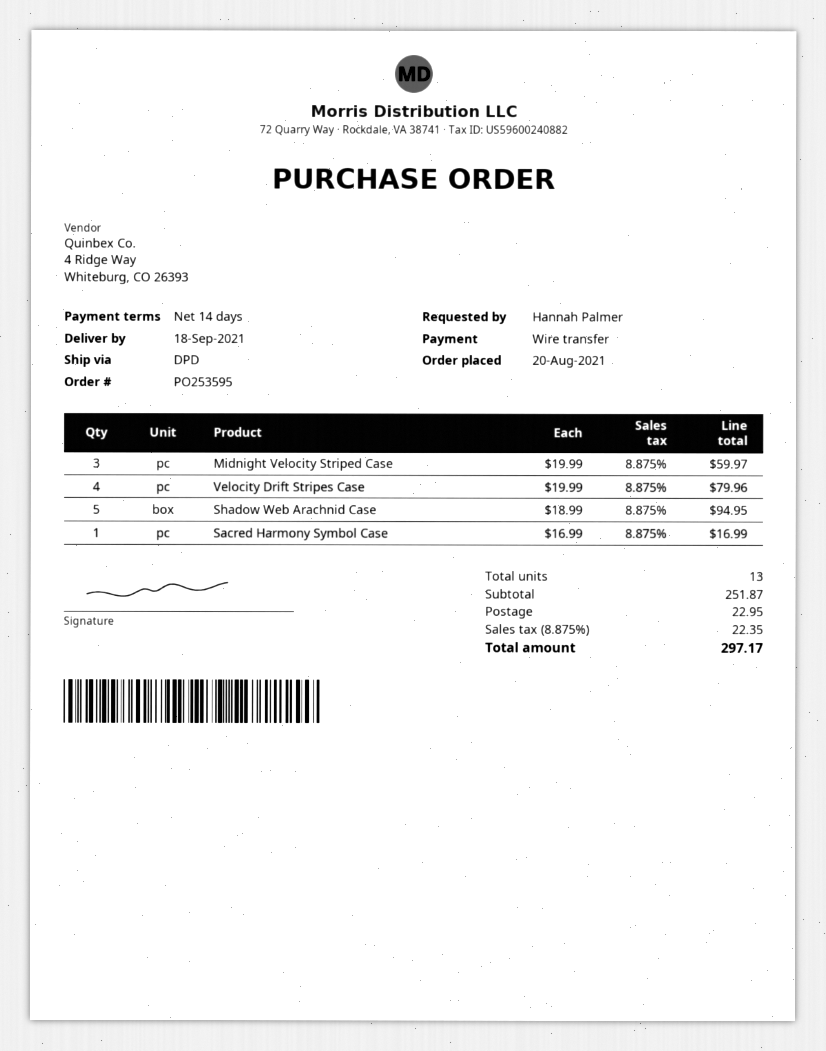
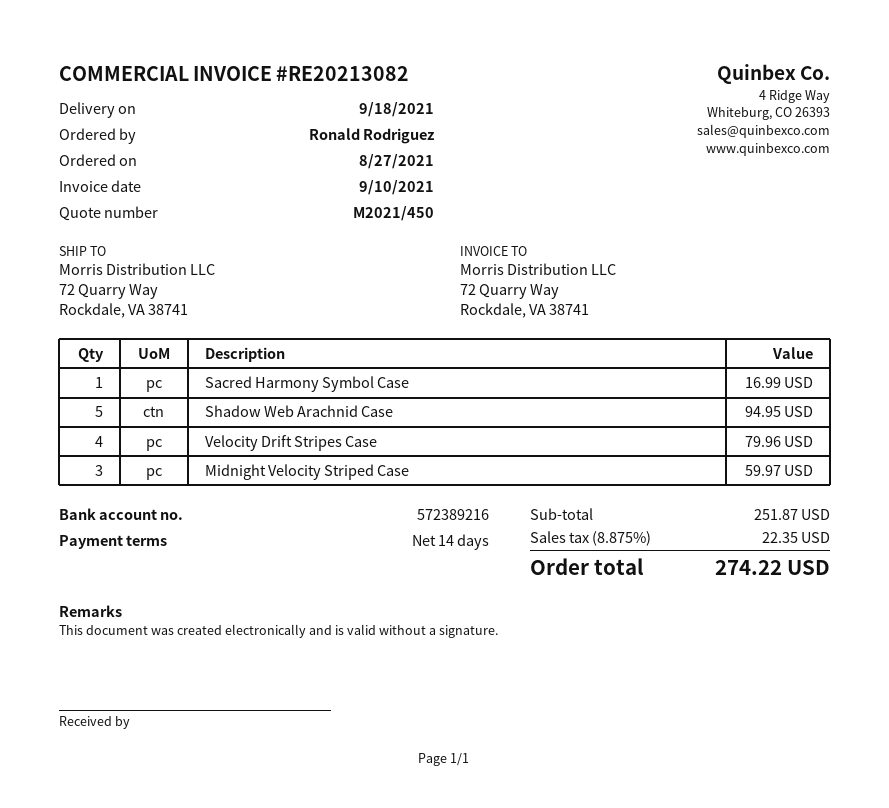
order date: 2021-08-20 -> 2021-08-27
ordered by: Hannah Palmer -> Ronald Rodriguez
shipping: 22.95 -> none
total: 297.17 -> 274.22

